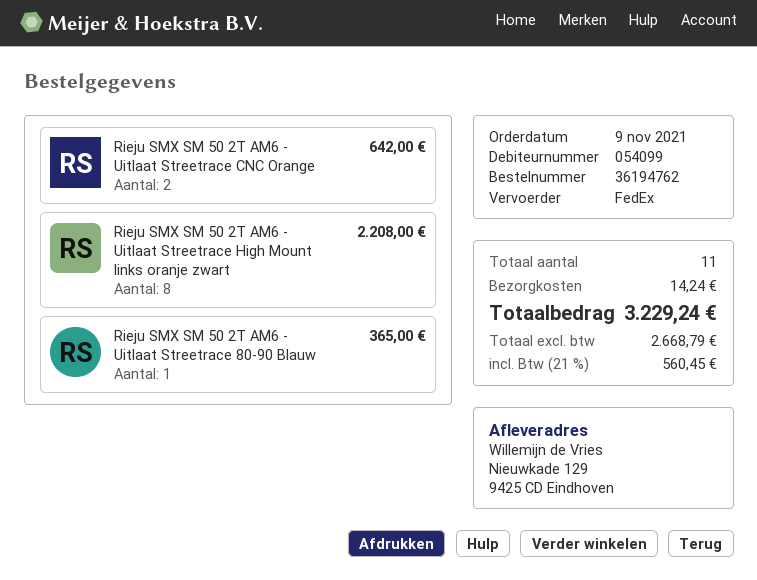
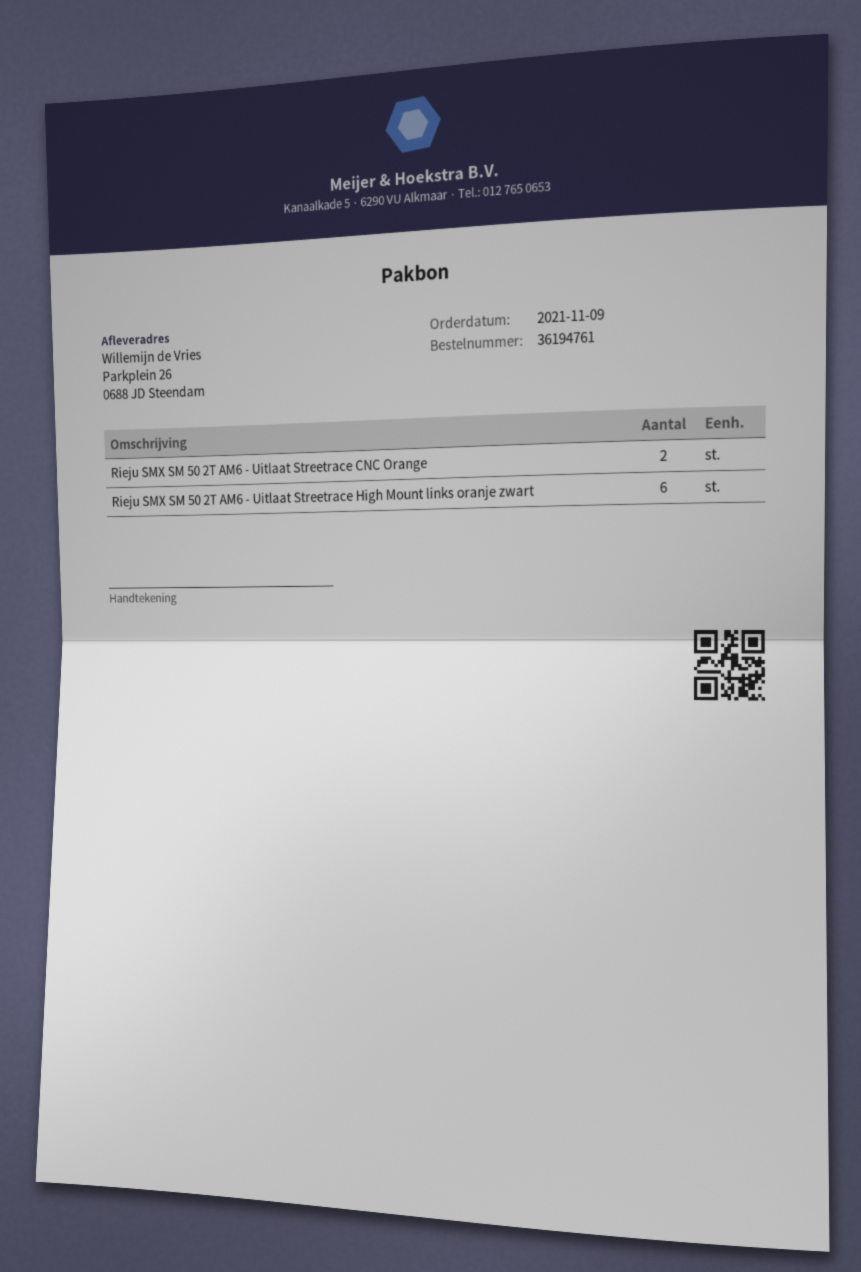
order number: 36194762 -> 36194761
ship to: Nieuwkade 129, 9425 CD Eindhoven -> Parkplein 26, 0688 JD Steendam
Rieju SMX SM 50 2T AM6 - Uitlaat Streetrace High Mount links oranje zwart: 8 -> 6
Rieju SMX SM 50 2T AM6 - Uitlaat Streetrace 80-90 Blauw: 1 -> none

